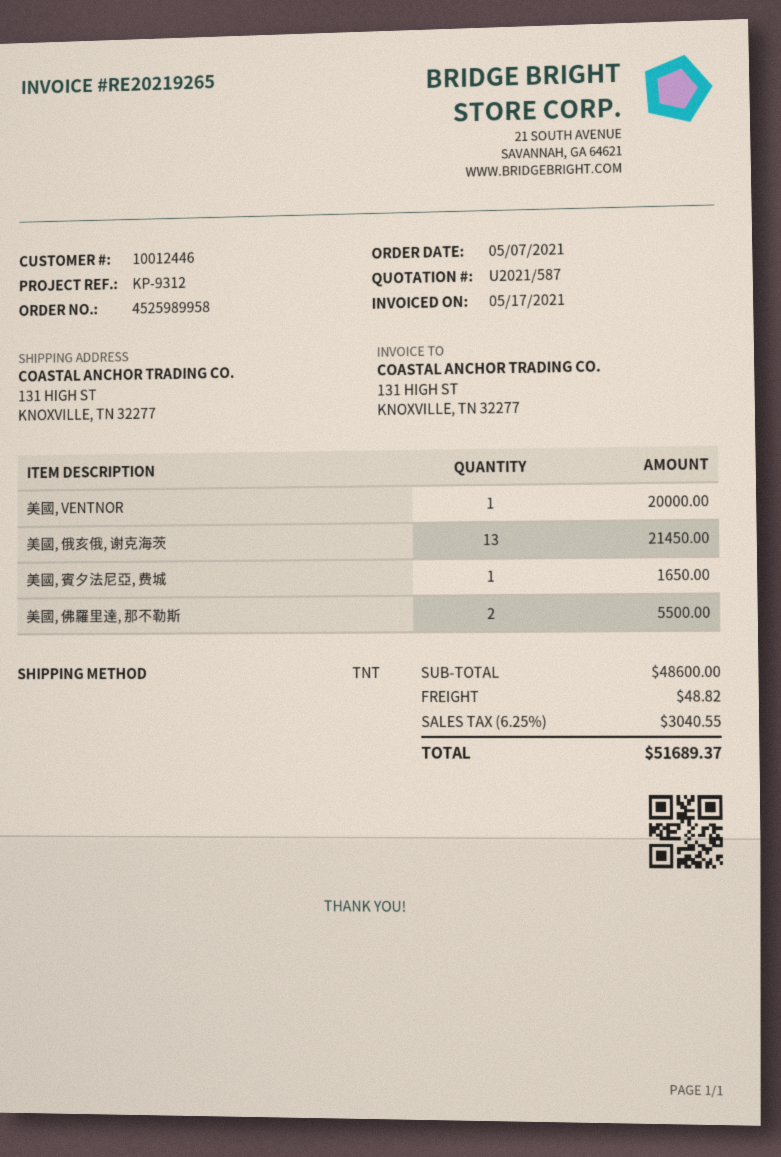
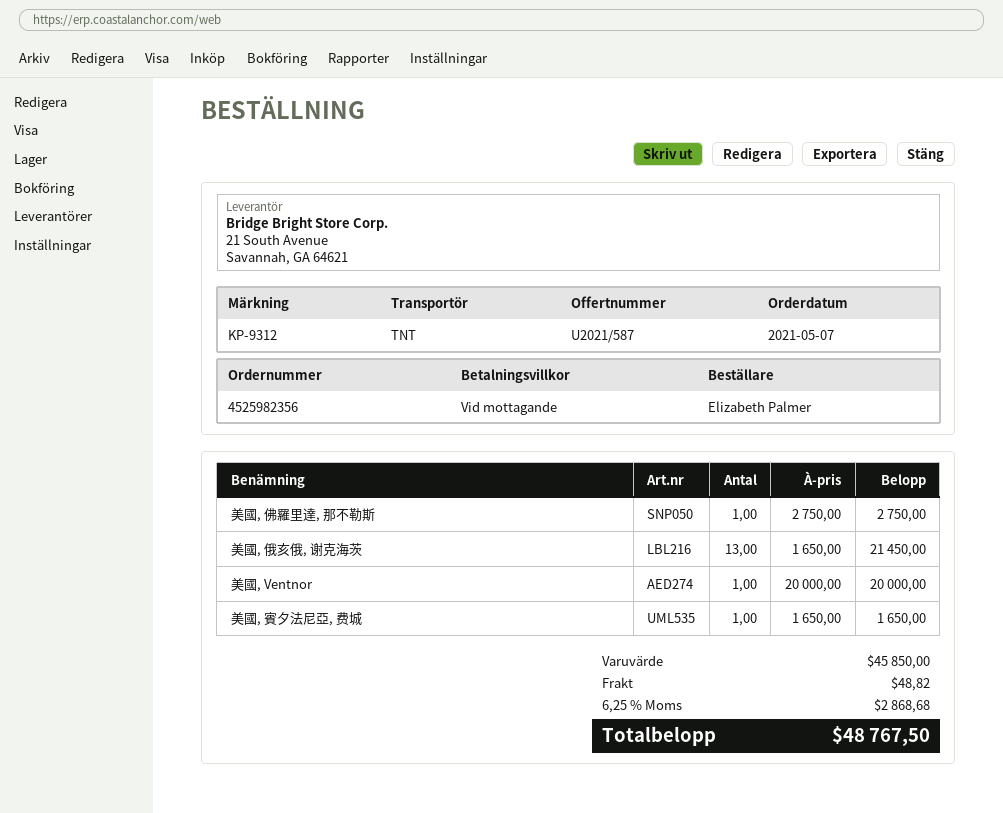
order number: 4525989958 -> 4525982356
美國, 佛羅里達, 那不勒斯: 2 for 5500.00 -> 1 for 2750.00
subtotal: 48600.00 -> 45850.00
tax: 6.25% = 3040.55 -> 6.25% = 2868.68
total: 51689.37 -> 48767.50

